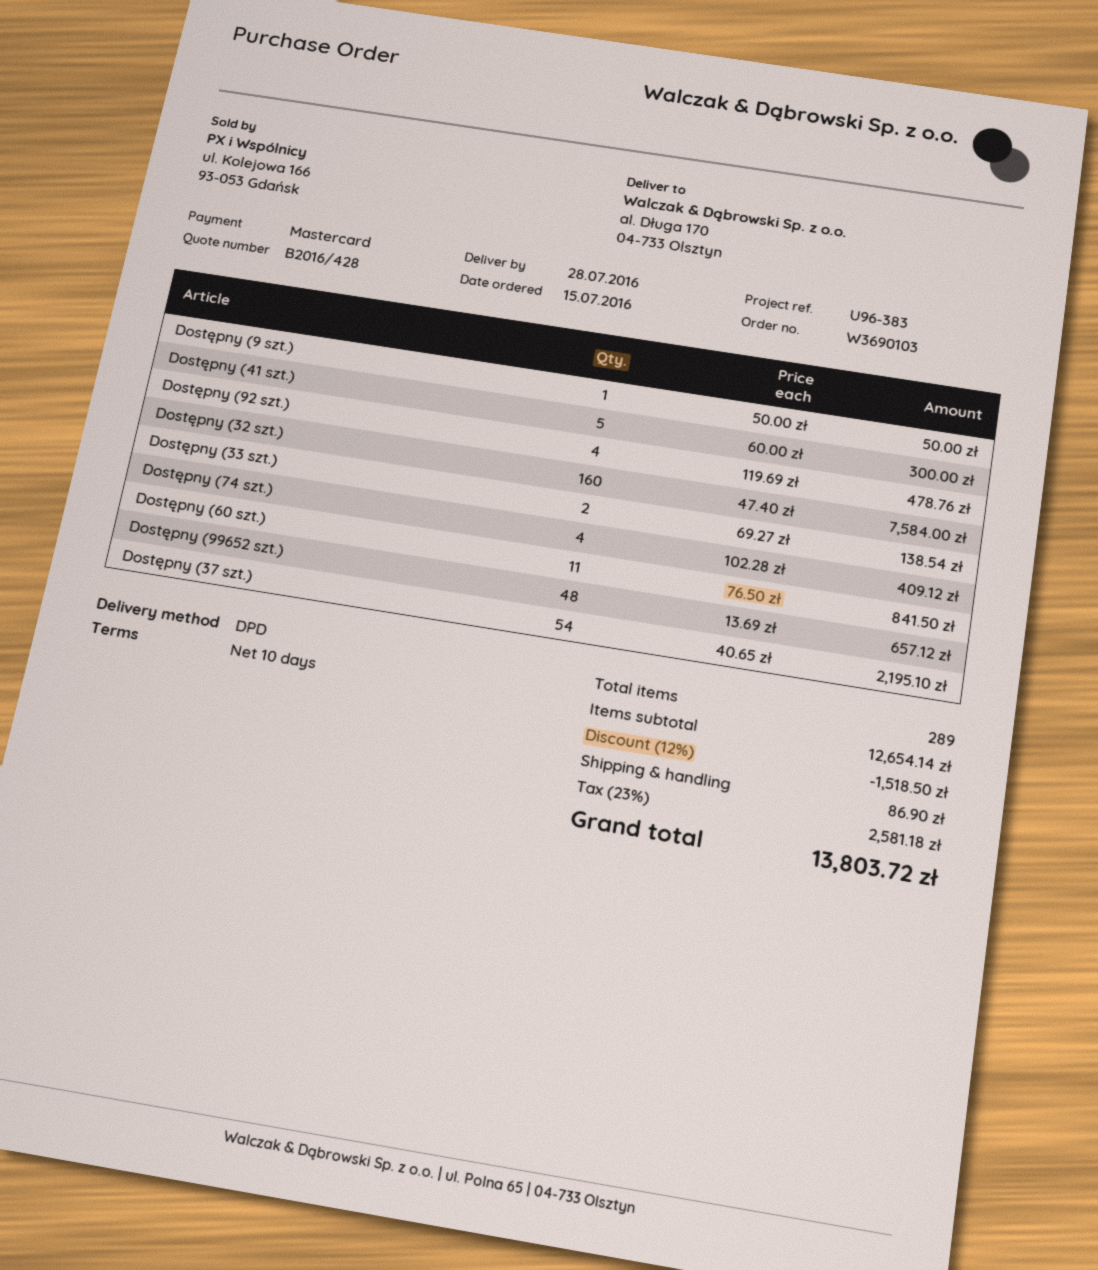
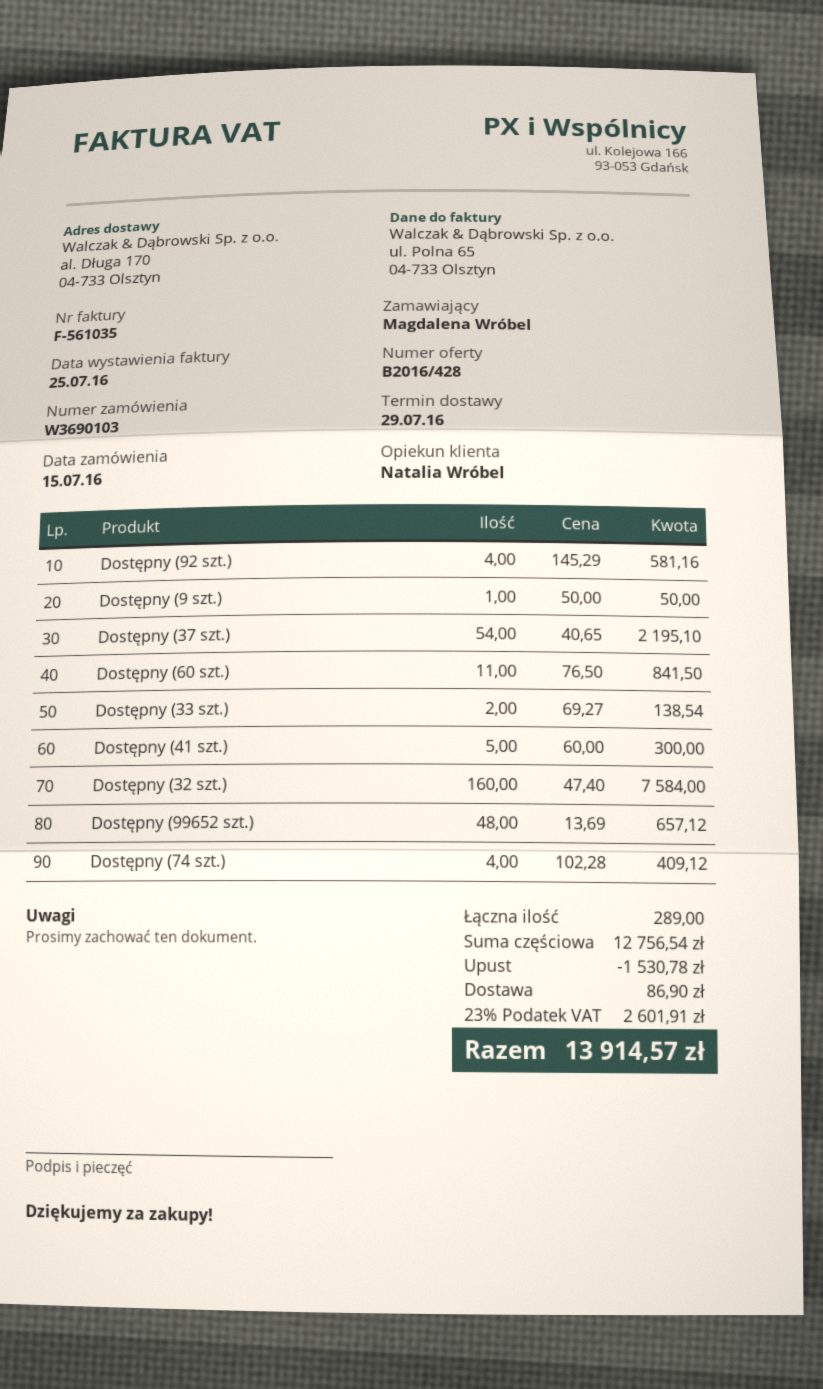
delivery date: 2016-07-28 -> 2016-07-29
Dostępny (92 szt.): 4 x 119.69 = 478.76 -> 4 x 145.29 = 581.16
subtotal: 12654.14 -> 12756.54
discount: 1518.50 -> 1530.78
tax: 23% = 2581.18 -> 23% = 2601.91
total: 13803.72 -> 13914.57

